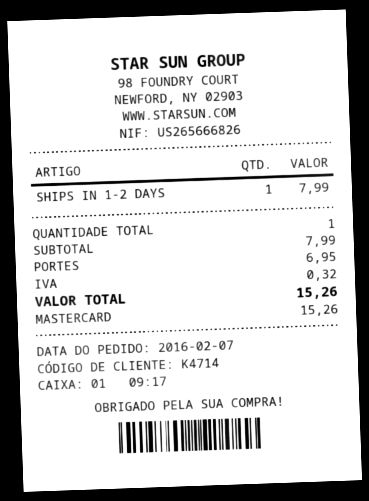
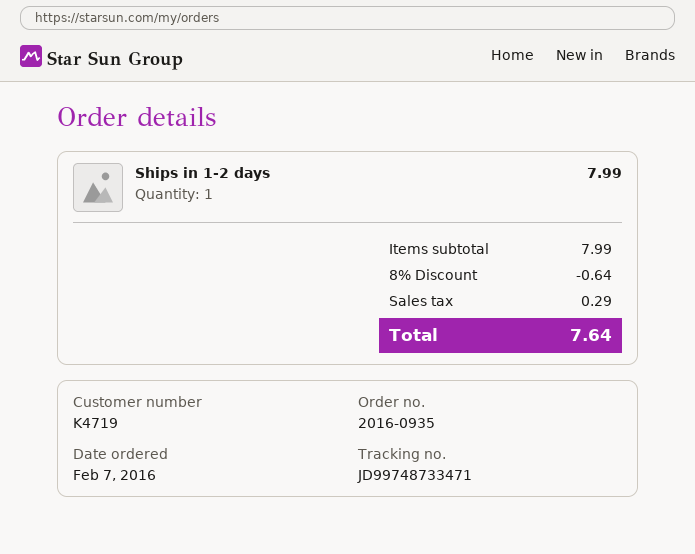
customer number: K4714 -> K4719
discount: none -> 8% = 0.64
shipping: 6.95 -> none
tax: 0.32 -> 0.29
total: 15.26 -> 7.64

